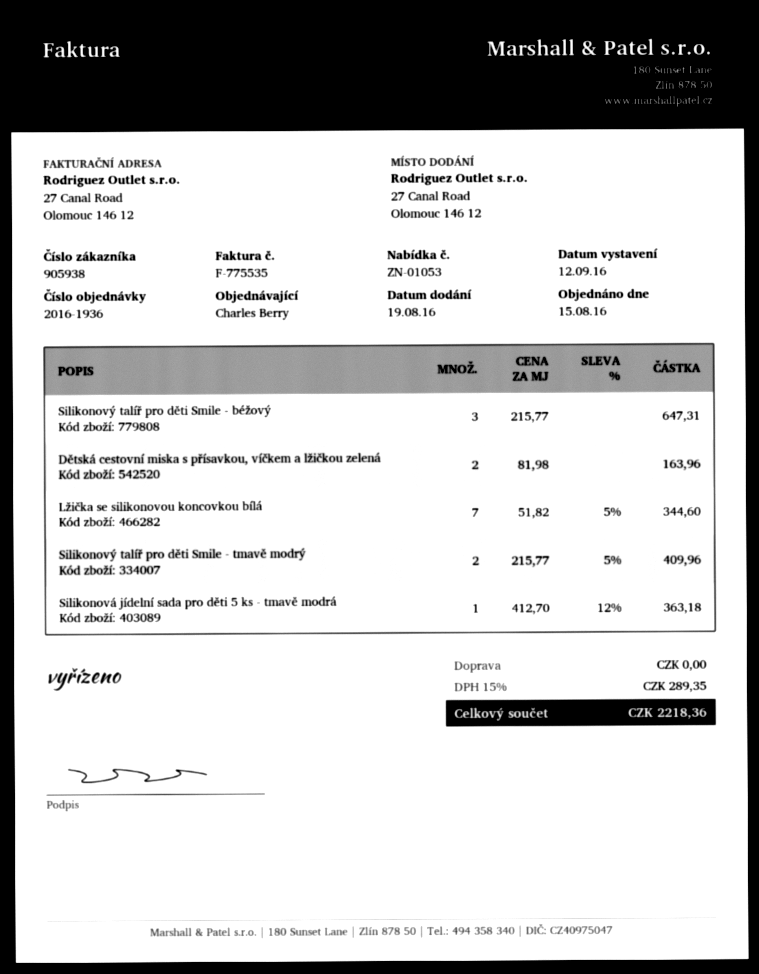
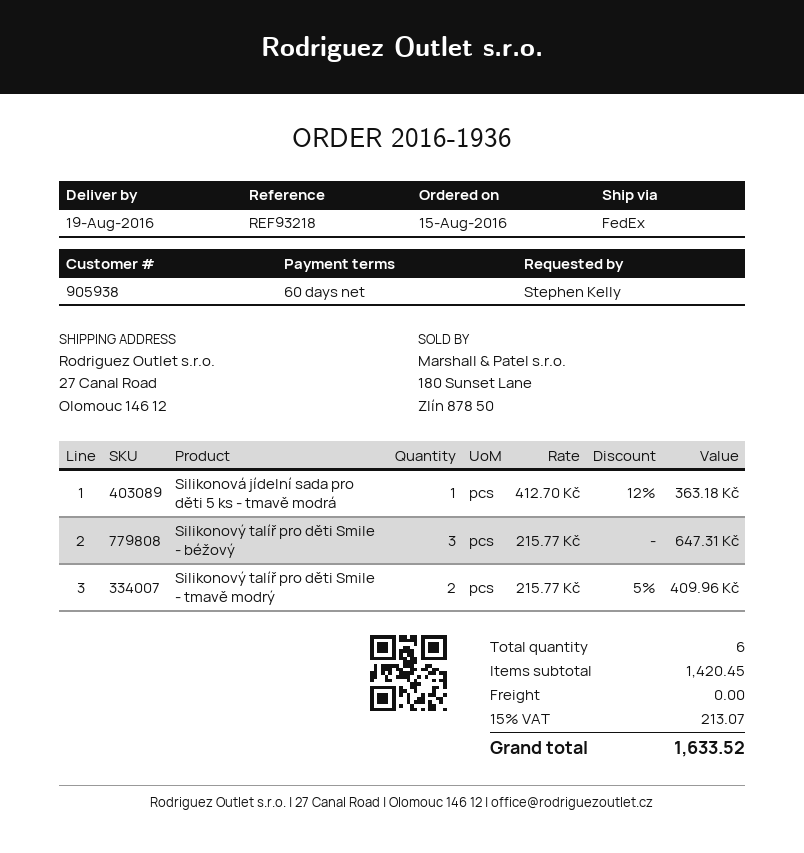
ordered by: Charles Berry -> Stephen Kelly
Dětská cestovní miska s přísavkou, víčkem a lžičkou zelená: 2 x 81.98 = 163.96 -> none
Lžička se silikonovou koncovkou bílá: 7 x 51.82 - 5% = 344.60 -> none
tax: 15% = 289.35 -> 15% = 213.07
total: 2218.36 -> 1633.52

